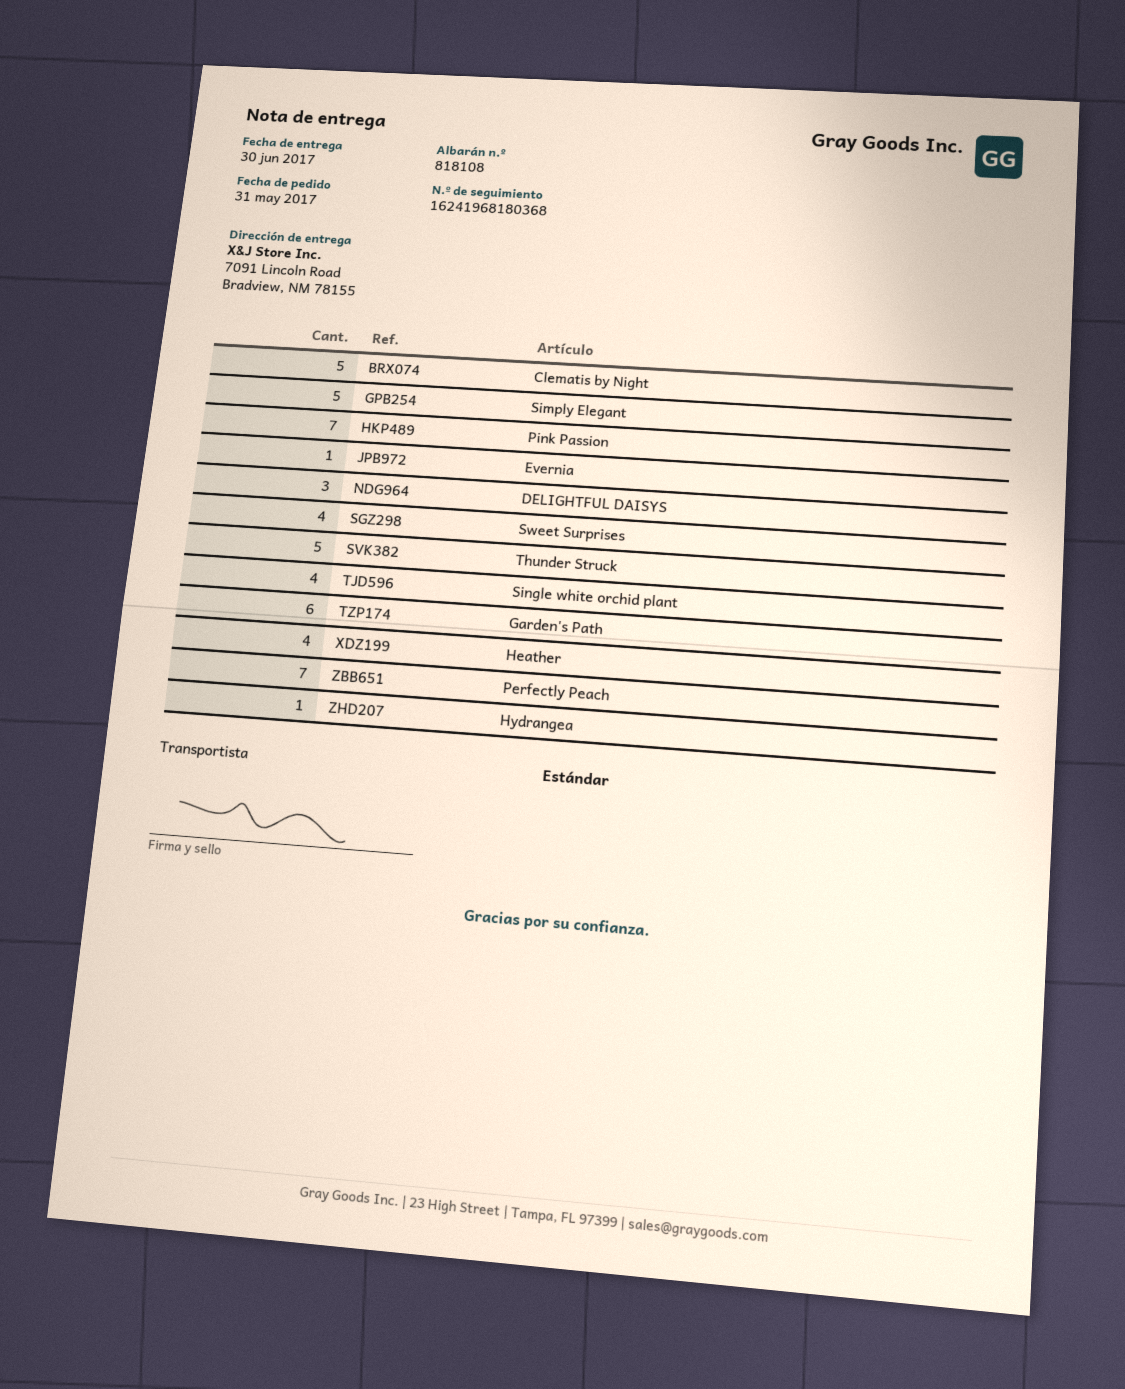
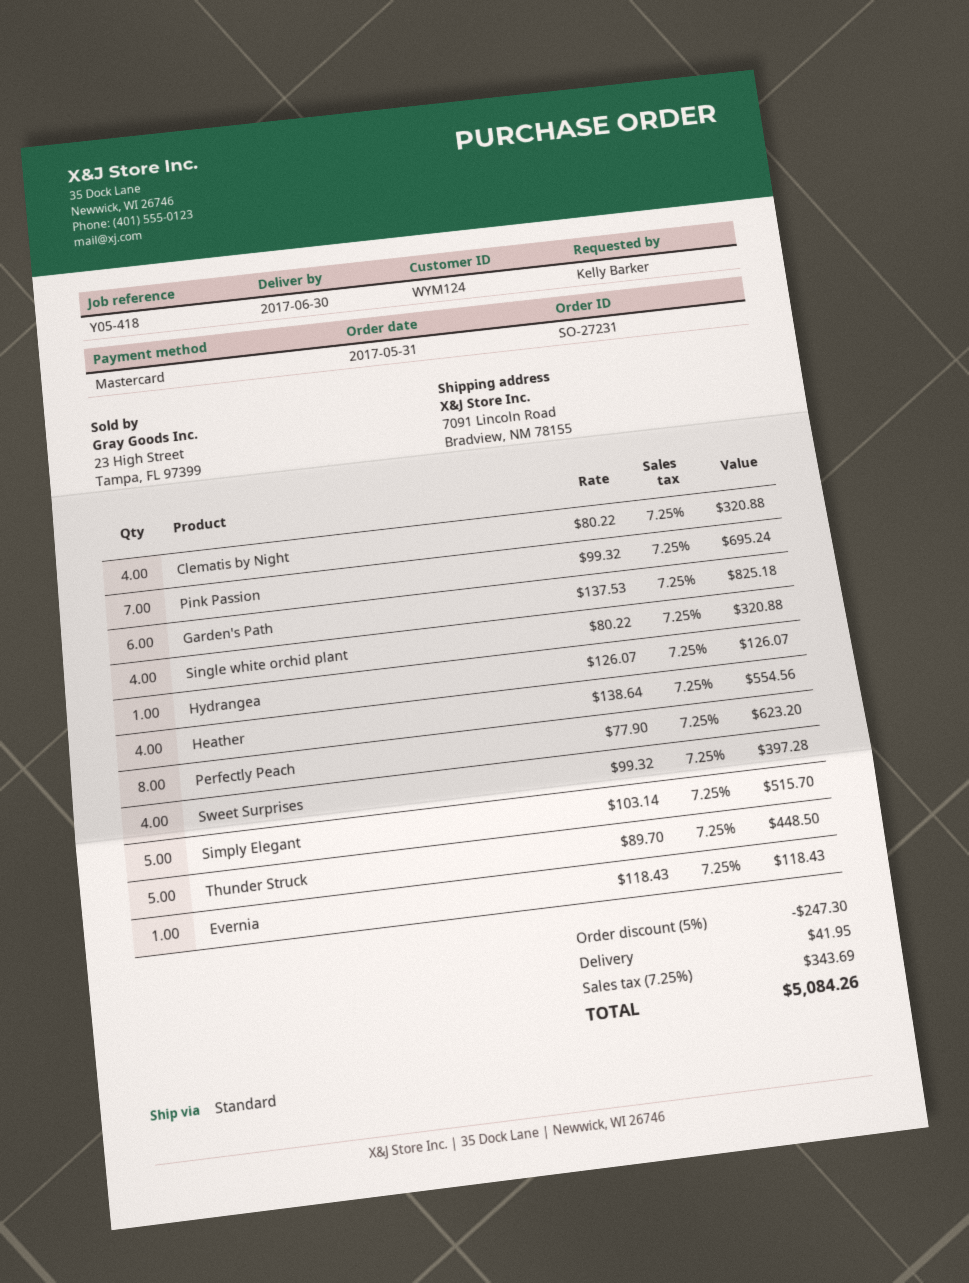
Clematis by Night: 5 -> 4
DELIGHTFUL DAISYS: 3 -> none
Perfectly Peach: 7 -> 8

